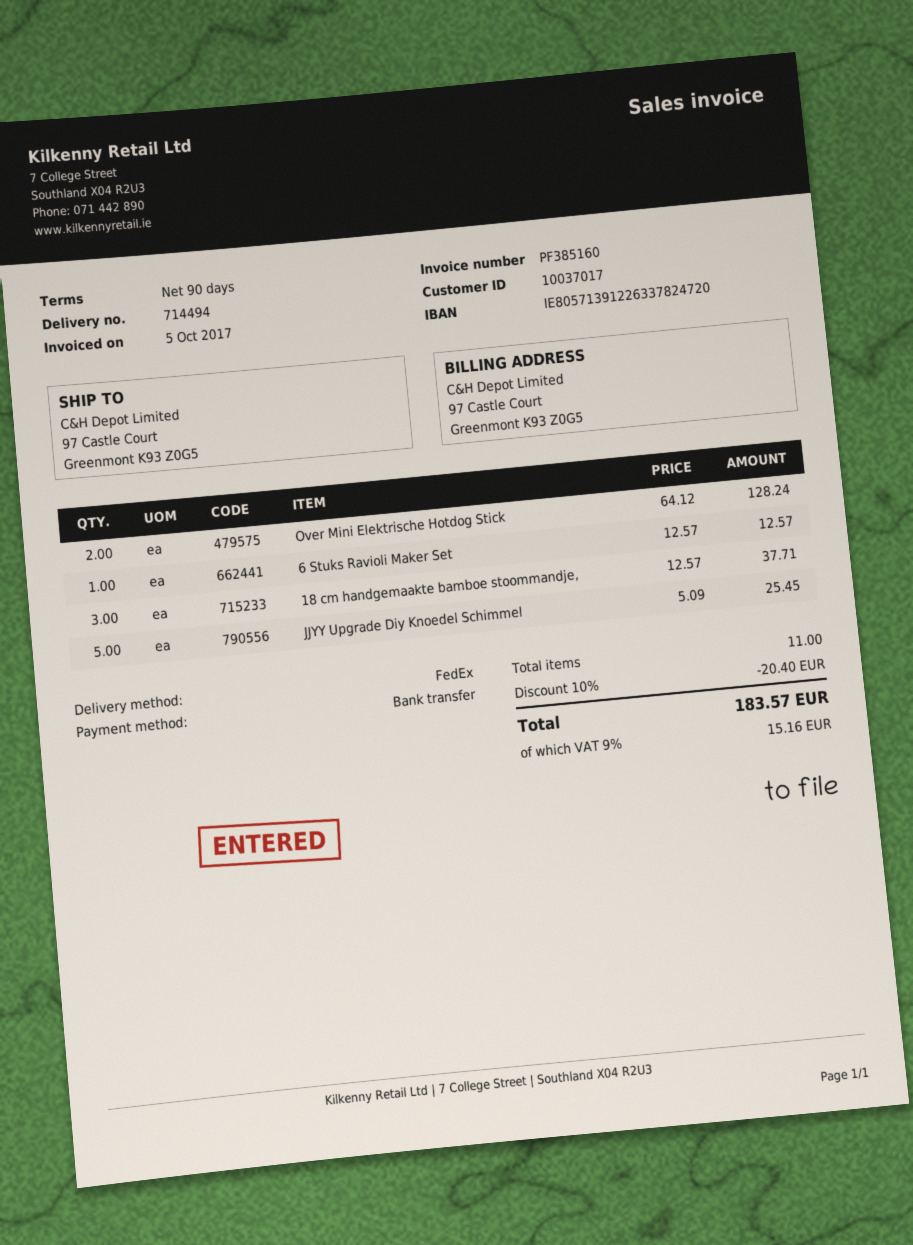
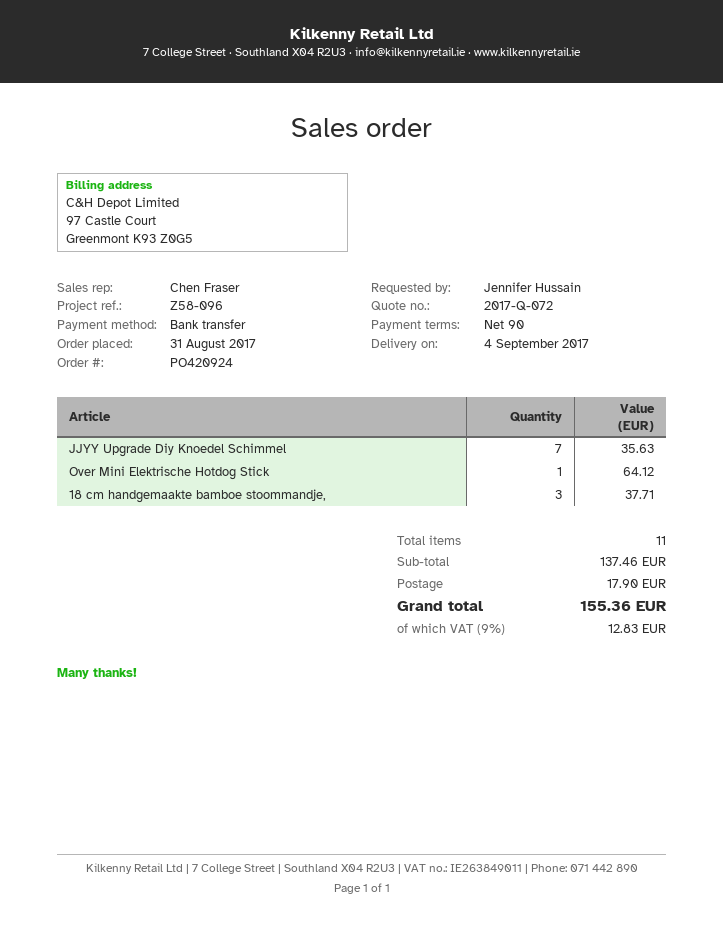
Over Mini Elektrische Hotdog Stick: 2 for 128.24 -> 1 for 64.12
6 Stuks Ravioli Maker Set: 1 for 12.57 -> none
JJYY Upgrade Diy Knoedel Schimmel: 5 for 25.45 -> 7 for 35.63
discount: 10% = 20.40 -> none
shipping: none -> 17.90
tax: 9% = 15.16 -> 9% = 12.83
total: 183.57 -> 155.36

